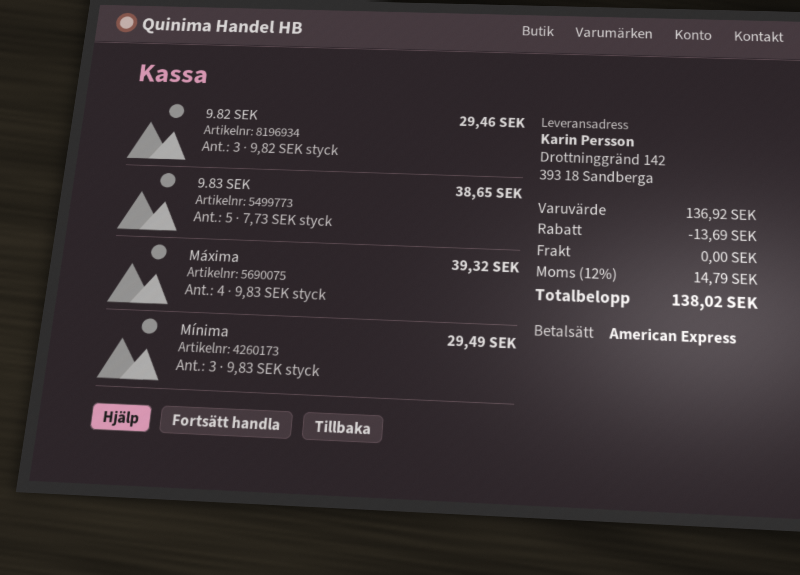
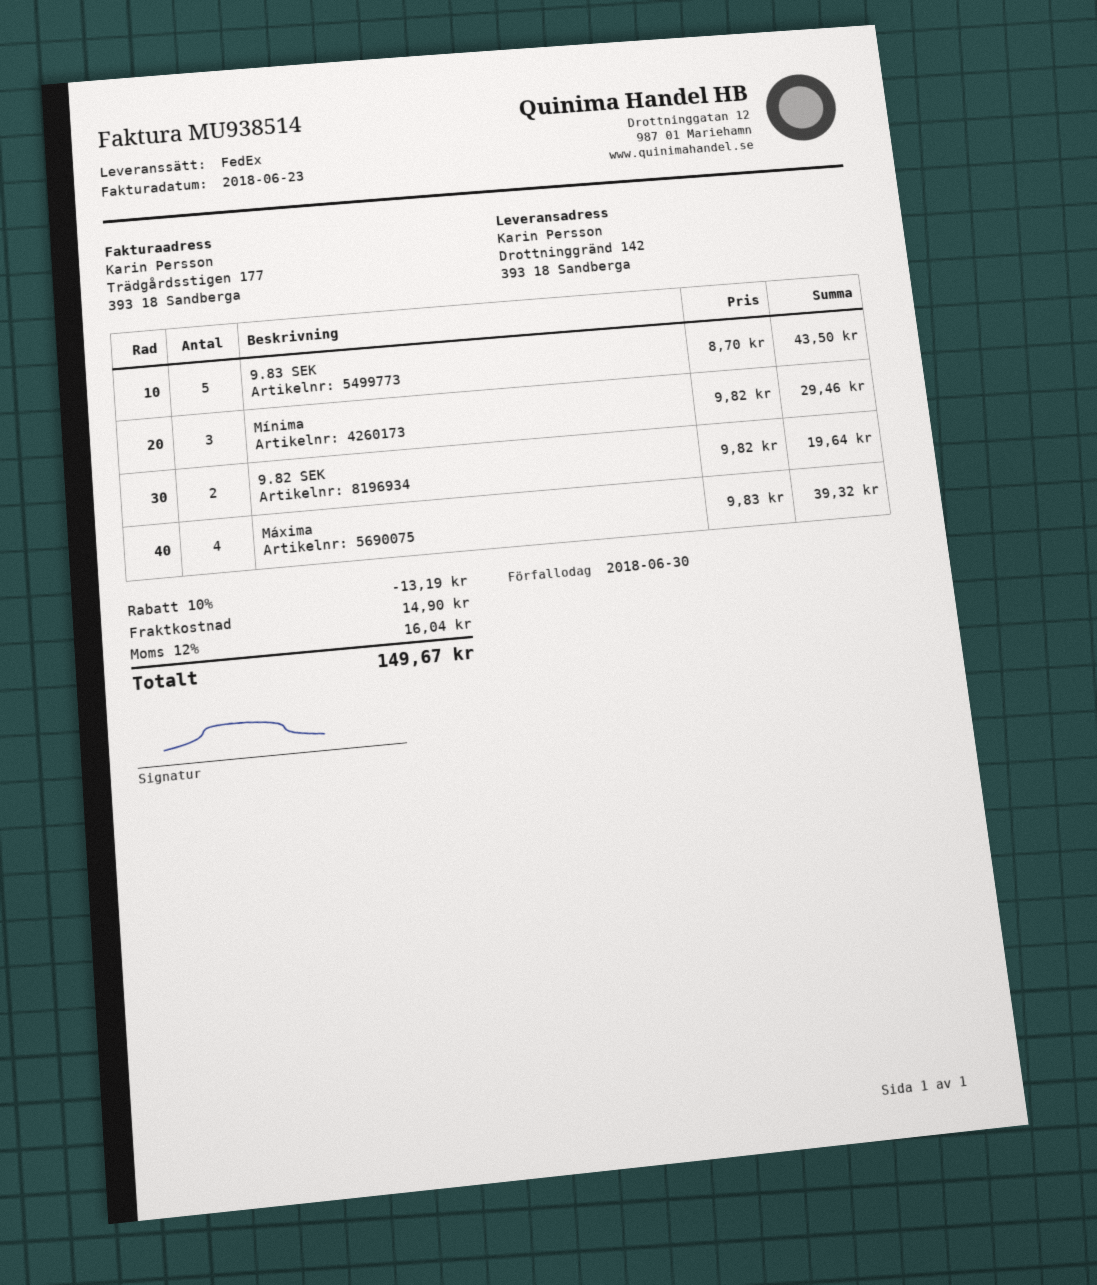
9.82 SEK: 3 x 9.82 = 29.46 -> 2 x 9.82 = 19.64
9.83 SEK: 5 x 7.73 = 38.65 -> 5 x 8.70 = 43.50
Mínima: 3 x 9.83 = 29.49 -> 3 x 9.82 = 29.46
discount: 13.69 -> 13.19
shipping: 0.00 -> 14.90
tax: 12% = 14.79 -> 12% = 16.04
total: 138.02 -> 149.67

